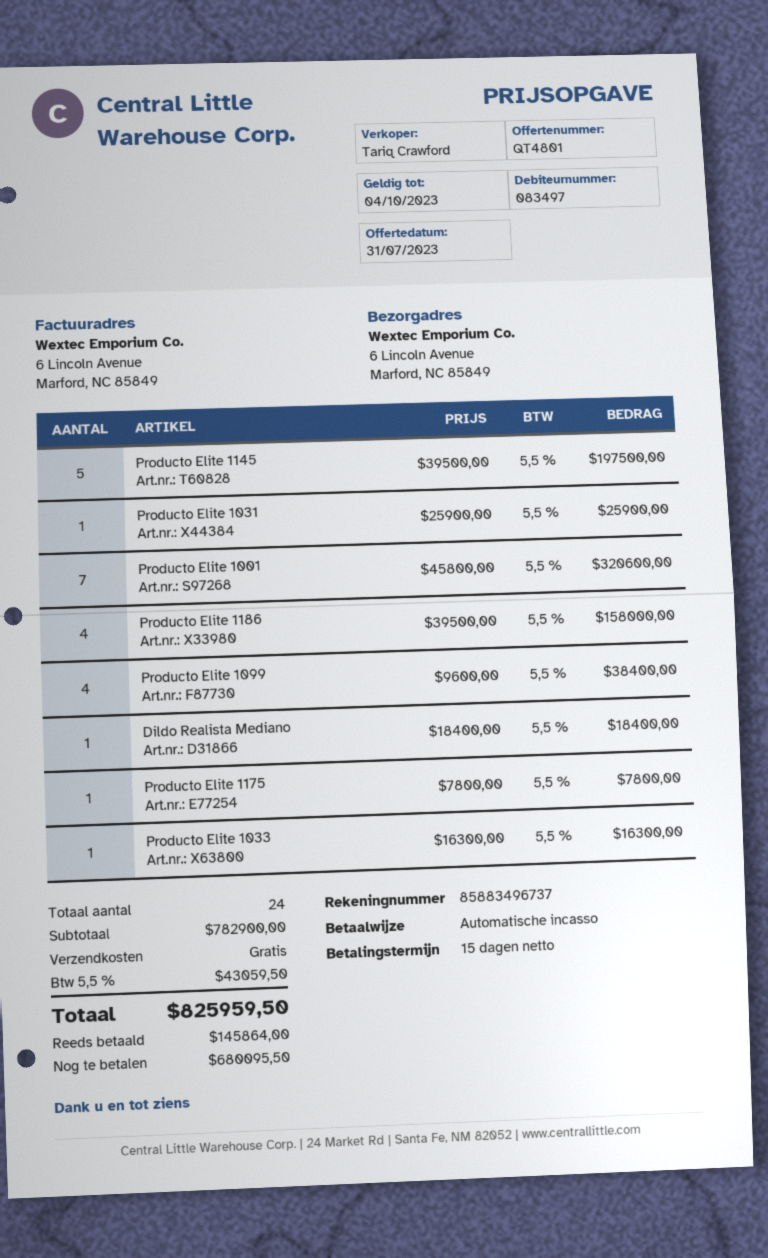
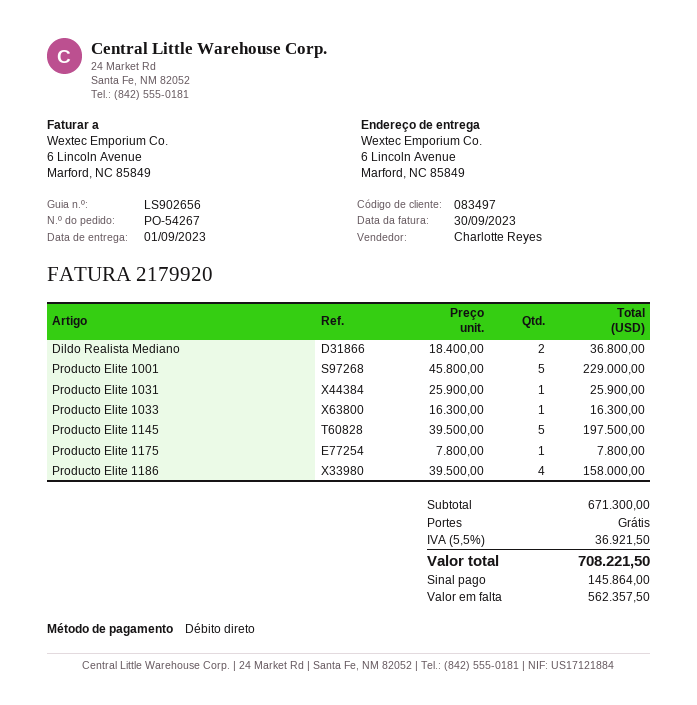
sales rep: Tariq Crawford -> Charlotte Reyes
Producto Elite 1001: 7 x 45800.00 = 320600.00 -> 5 x 45800.00 = 229000.00
Producto Elite 1099: 4 x 9600.00 = 38400.00 -> none
Dildo Realista Mediano: 1 x 18400.00 = 18400.00 -> 2 x 18400.00 = 36800.00
subtotal: 782900.00 -> 671300.00
tax: 5.5% = 43059.50 -> 5.5% = 36921.50
total: 825959.50 -> 708221.50
balance: 680095.50 -> 562357.50

